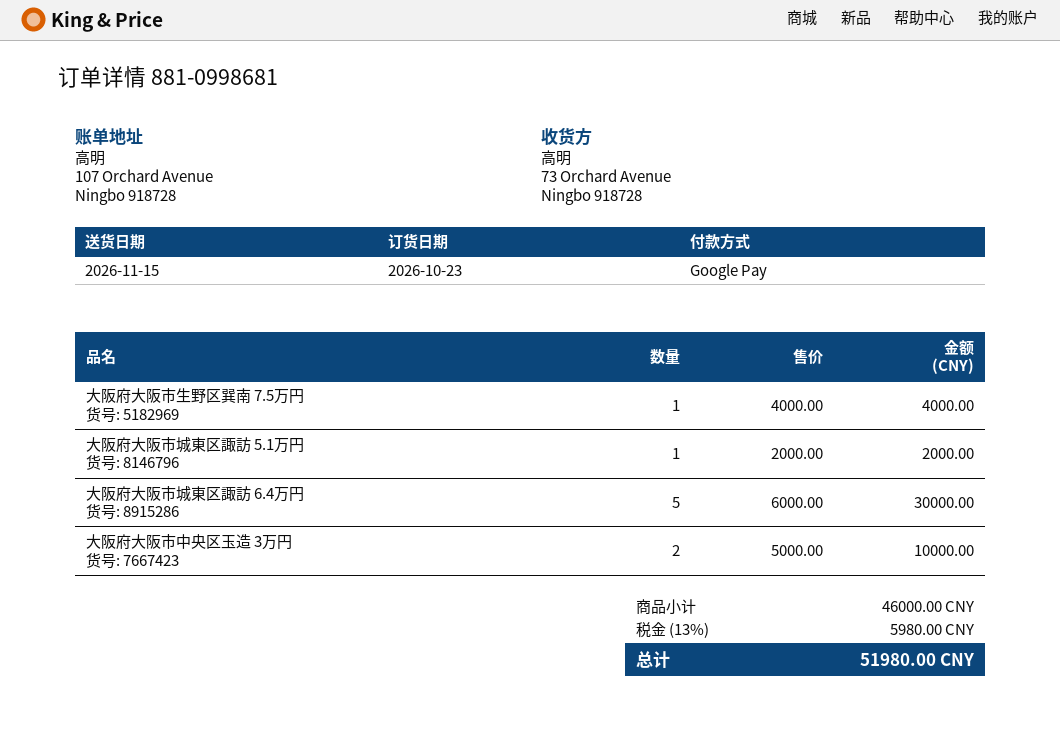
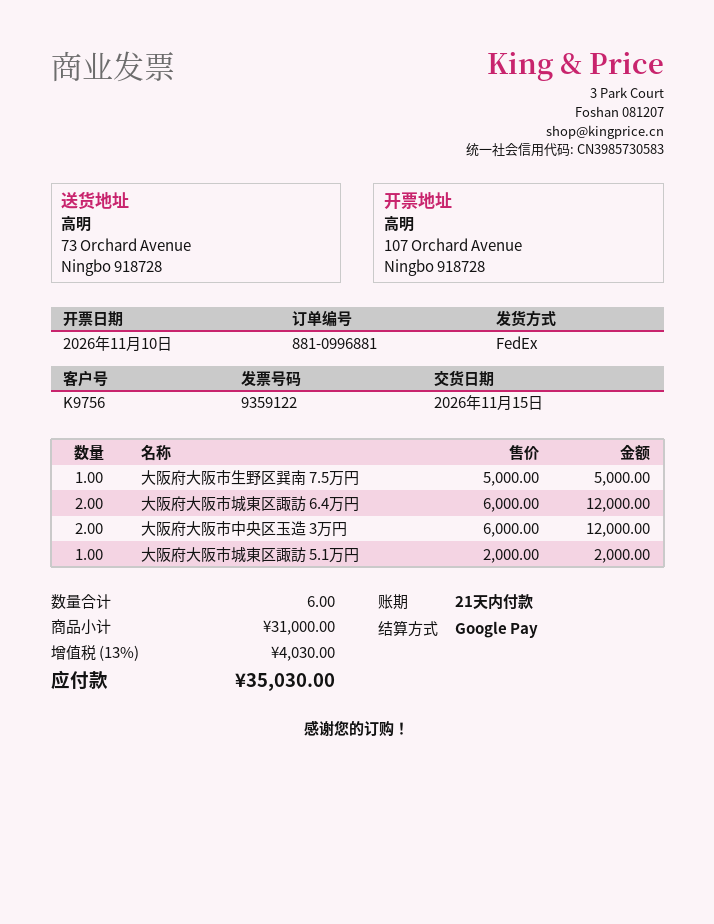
order number: 881-0998681 -> 881-0996881
大阪府大阪市生野区巽南 7.5万円: 1 x 4000.00 = 4000.00 -> 1 x 5000.00 = 5000.00
大阪府大阪市城東区諏訪 6.4万円: 5 x 6000.00 = 30000.00 -> 2 x 6000.00 = 12000.00
大阪府大阪市中央区玉造 3万円: 2 x 5000.00 = 10000.00 -> 2 x 6000.00 = 12000.00
subtotal: 46000.00 -> 31000.00
tax: 13% = 5980.00 -> 13% = 4030.00
total: 51980.00 -> 35030.00

